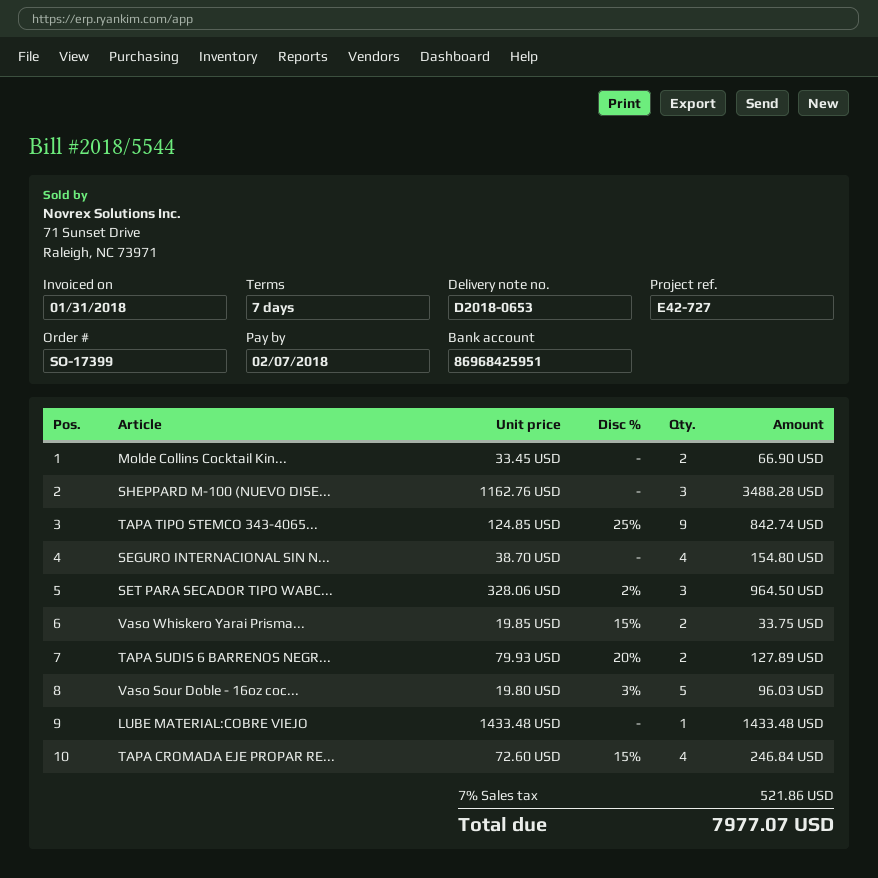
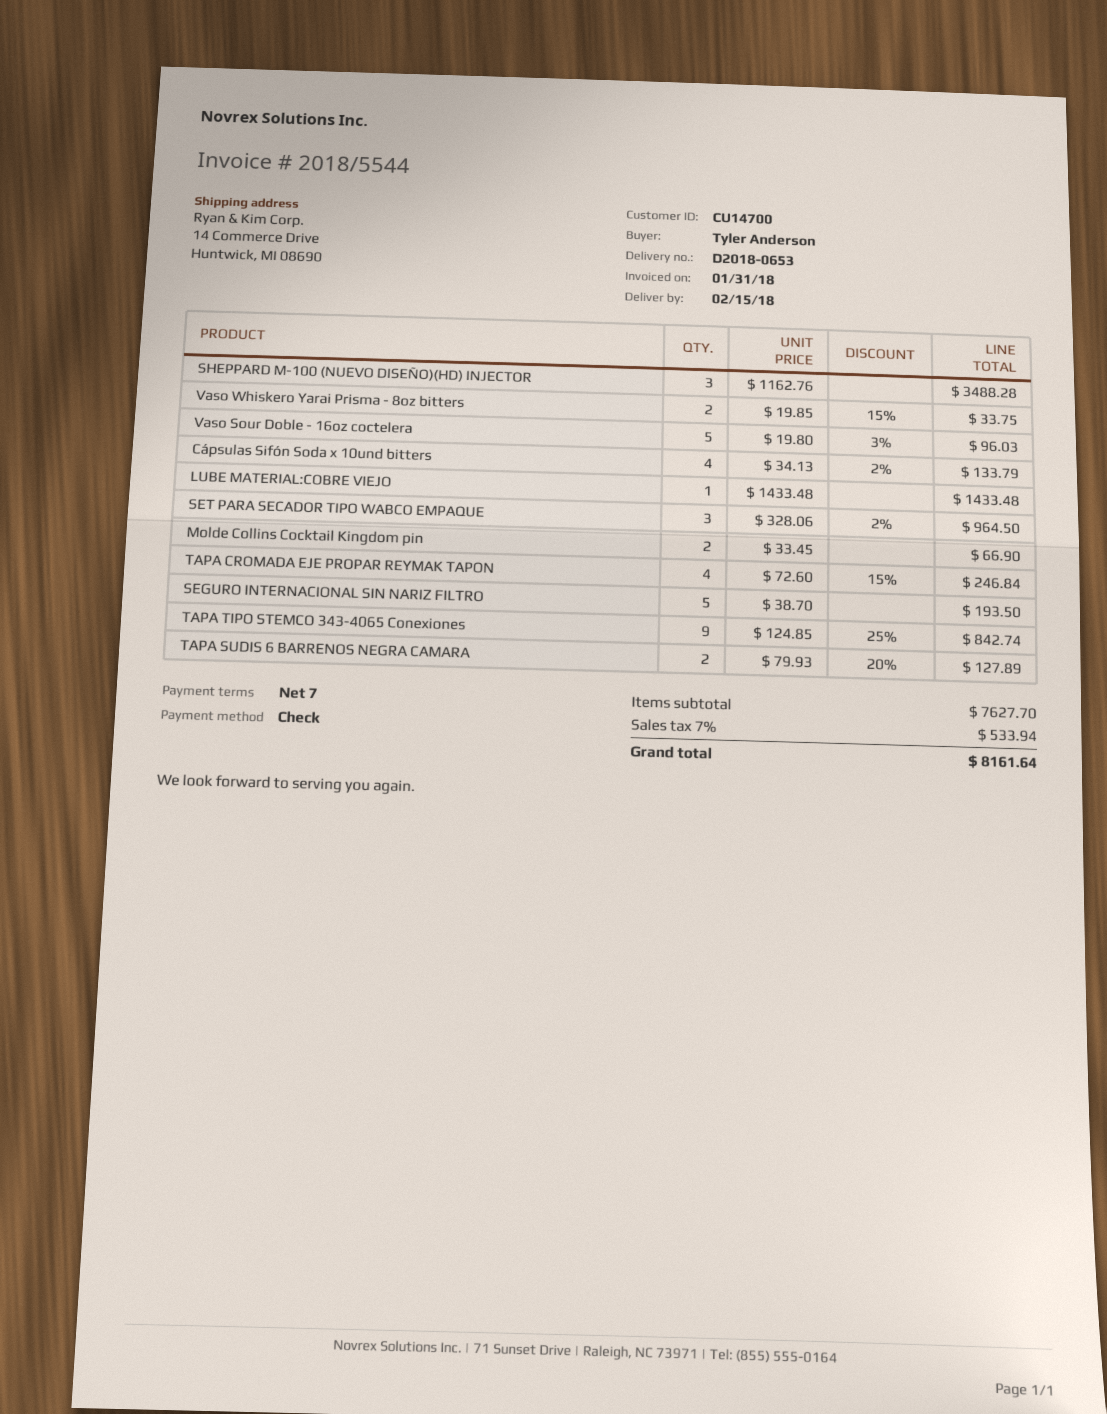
SEGURO INTERNACIONAL SIN N...: 4 x 38.70 = 154.80 -> 5 x 38.70 = 193.50
Cápsulas Sifón Soda x 10und bitters: none -> 4 x 34.13 - 2% = 133.79
tax: 7% = 521.86 -> 7% = 533.94
total: 7977.07 -> 8161.64

